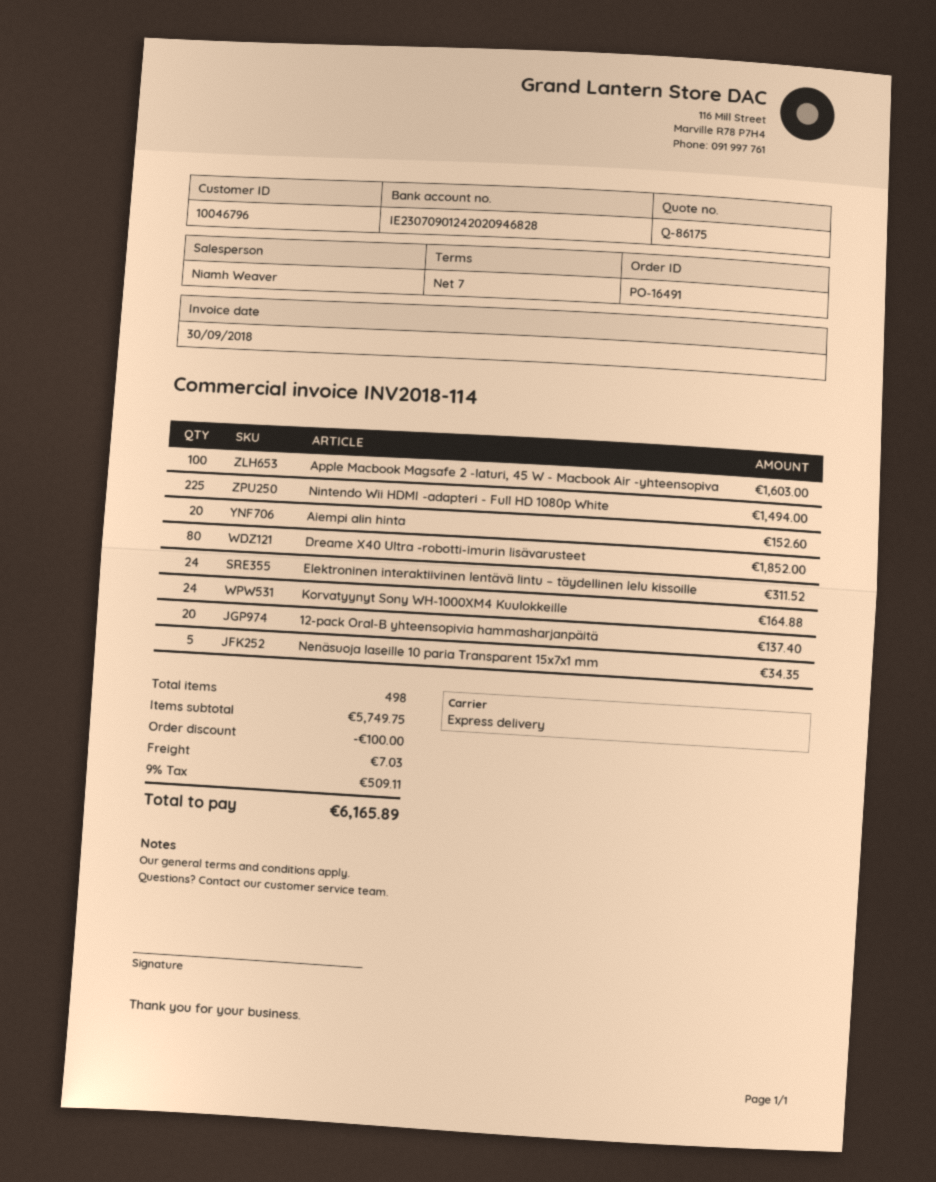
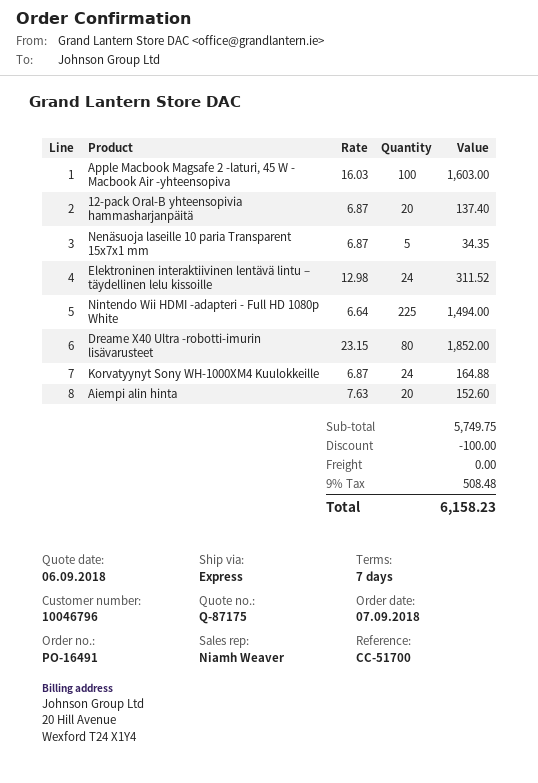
quote number: Q-86175 -> Q-87175
shipping: 7.03 -> 0.00
tax: 9% = 509.11 -> 9% = 508.48
total: 6165.89 -> 6158.23

